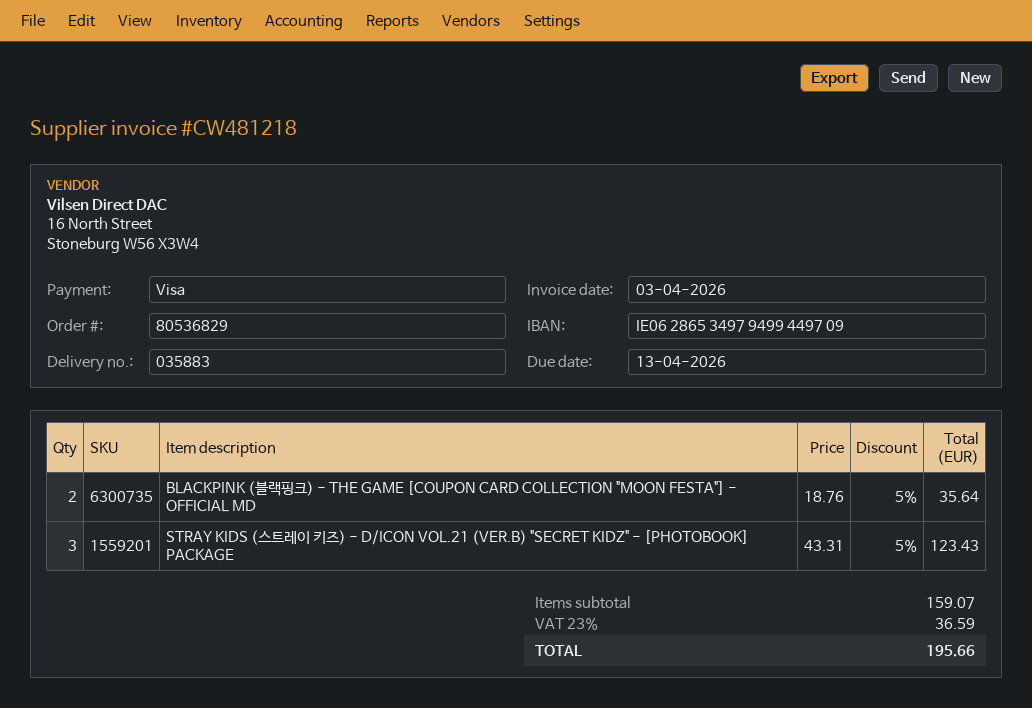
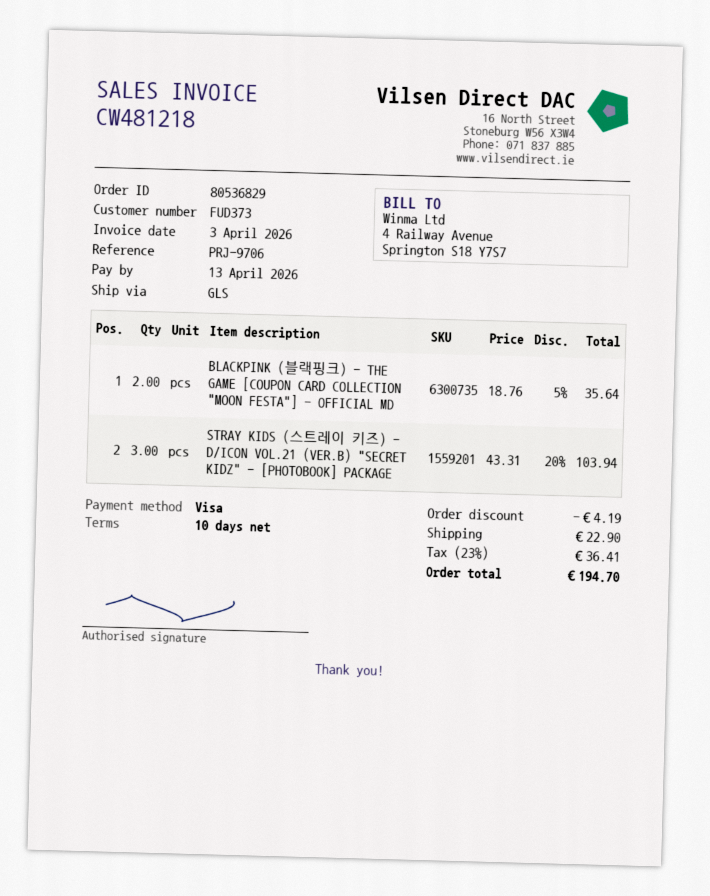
STRAY KIDS (스트레이 키즈) - D/ICON VOL.21 (VER.B) "SECRET KIDZ" - [PHOTOBOOK] PACKAGE: 3 x 43.31 - 5% = 123.43 -> 3 x 43.31 - 20% = 103.94
discount: none -> 4.19
shipping: none -> 22.90
tax: 23% = 36.59 -> 23% = 36.41
total: 195.66 -> 194.70

